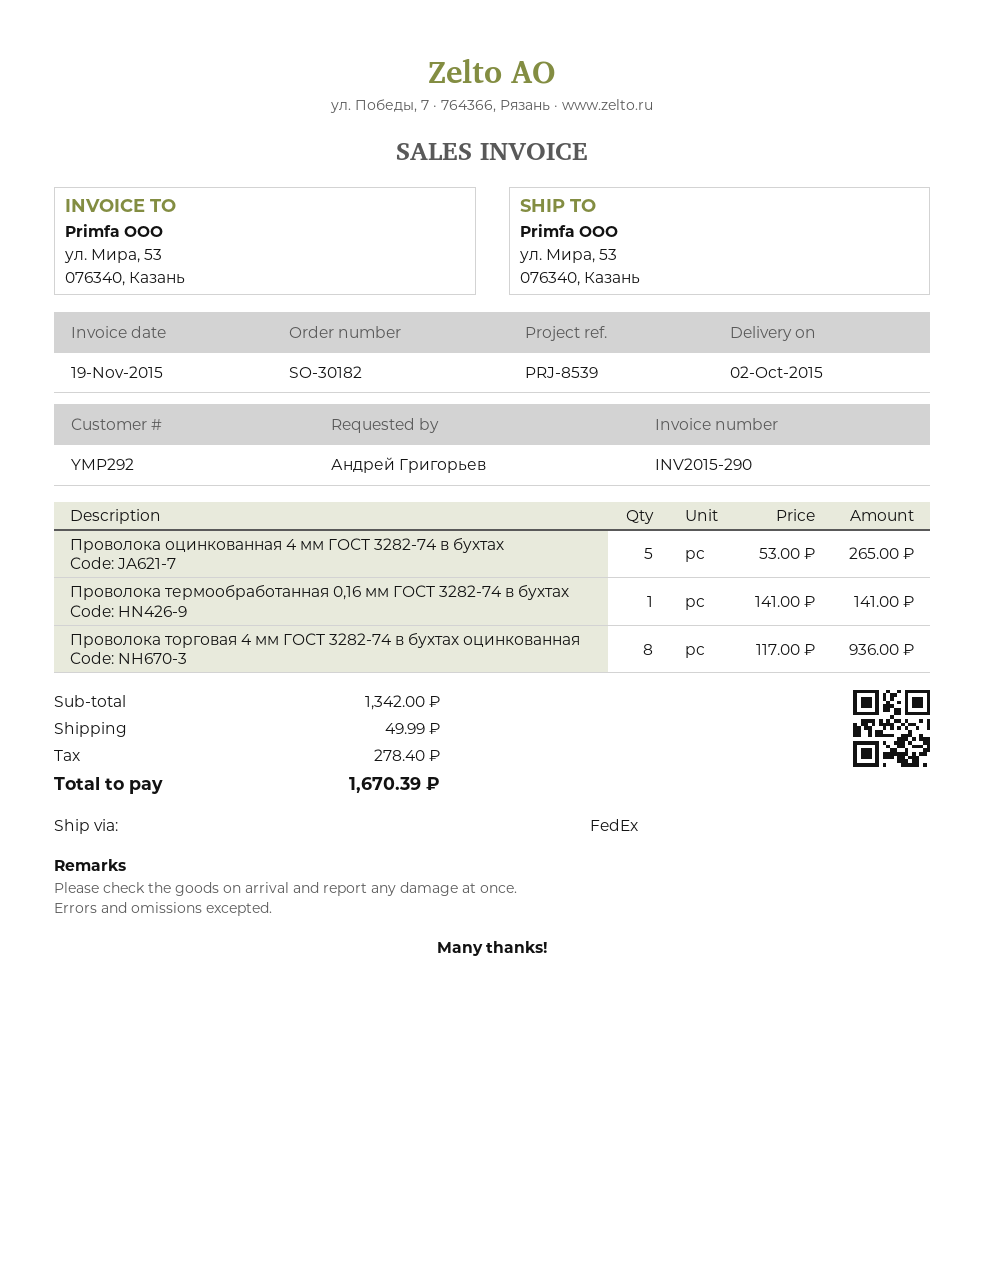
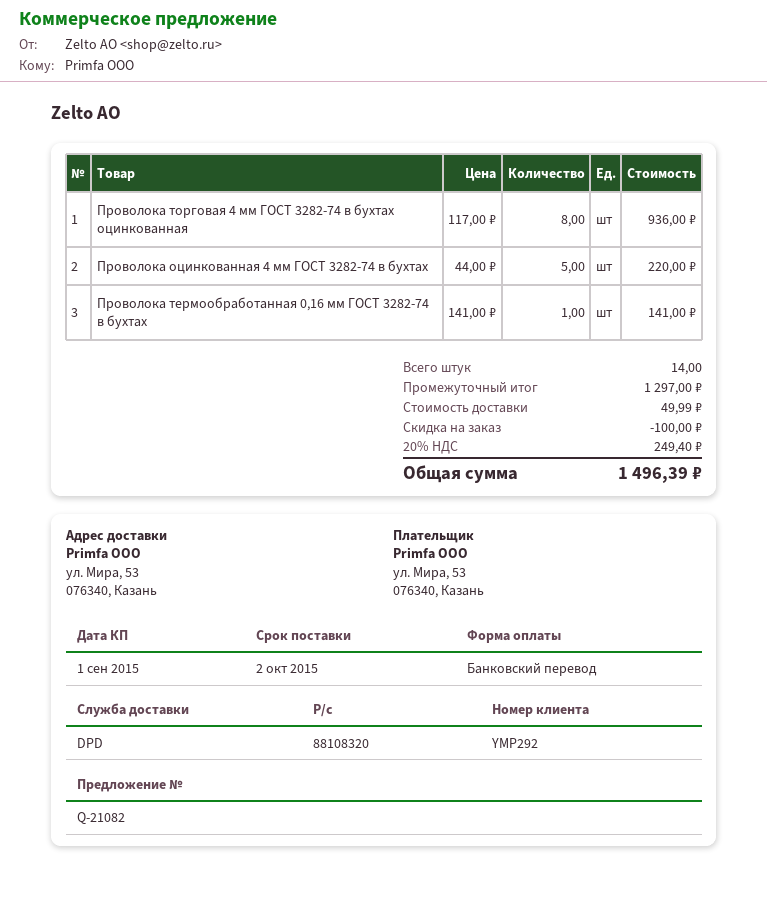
shipping method: FedEx -> DPD
Проволока оцинкованная 4 мм ГОСТ 3282-74 в бухтах: 5 x 53.00 = 265.00 -> 5 x 44.00 = 220.00
subtotal: 1342.00 -> 1297.00
discount: none -> 100.00
tax: 278.40 -> 249.40
total: 1670.39 -> 1496.39

